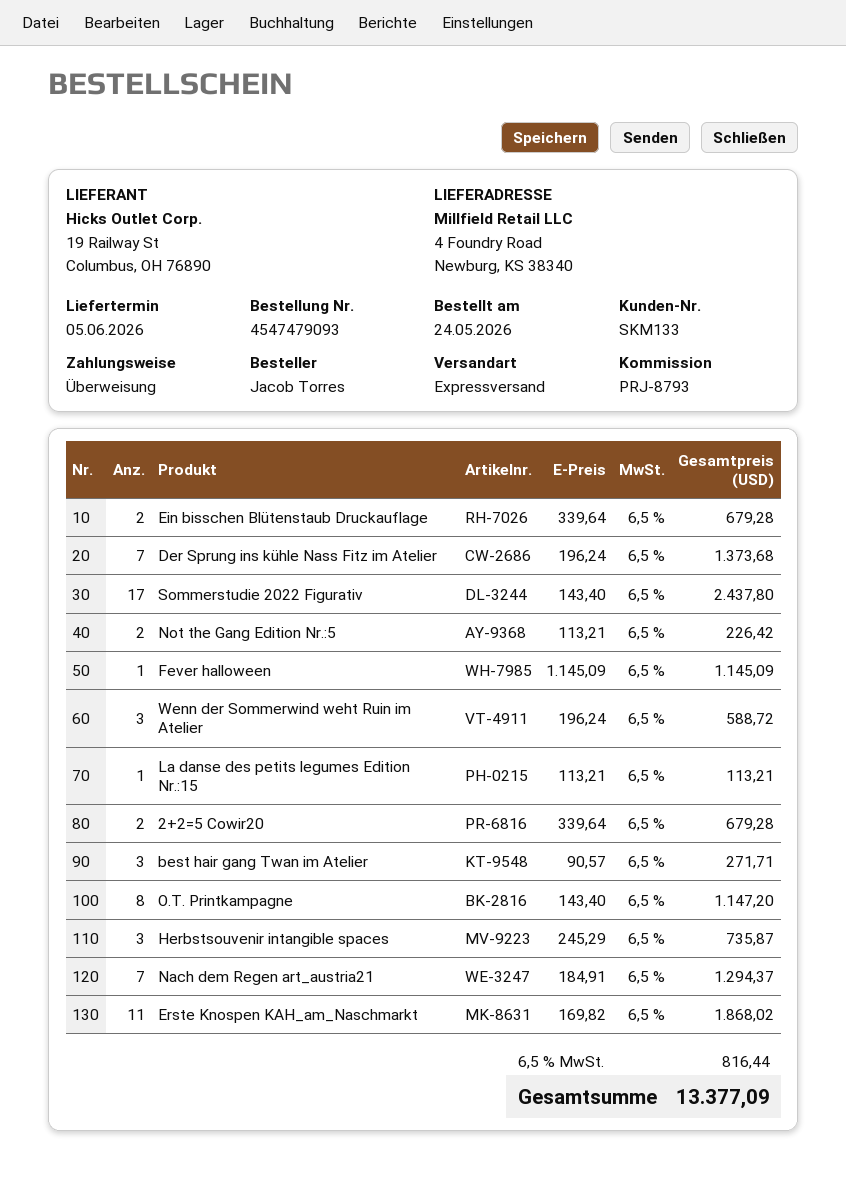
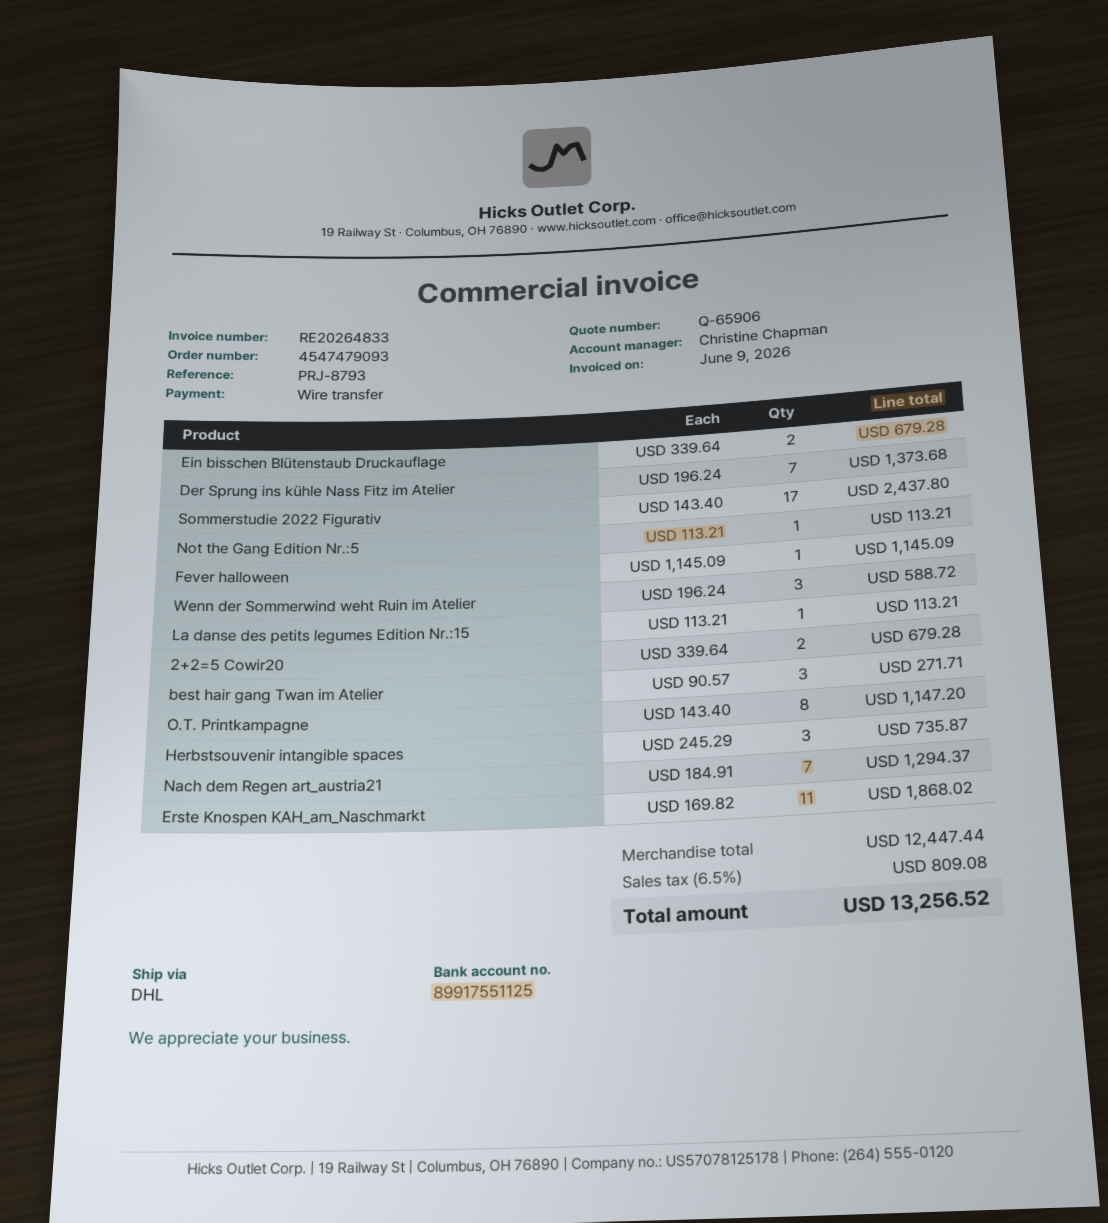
shipping method: express -> DHL
Not the Gang Edition Nr.:5: 2 x 113.21 = 226.42 -> 1 x 113.21 = 113.21
tax: 6.5% = 816.44 -> 6.5% = 809.08
total: 13377.09 -> 13256.52

